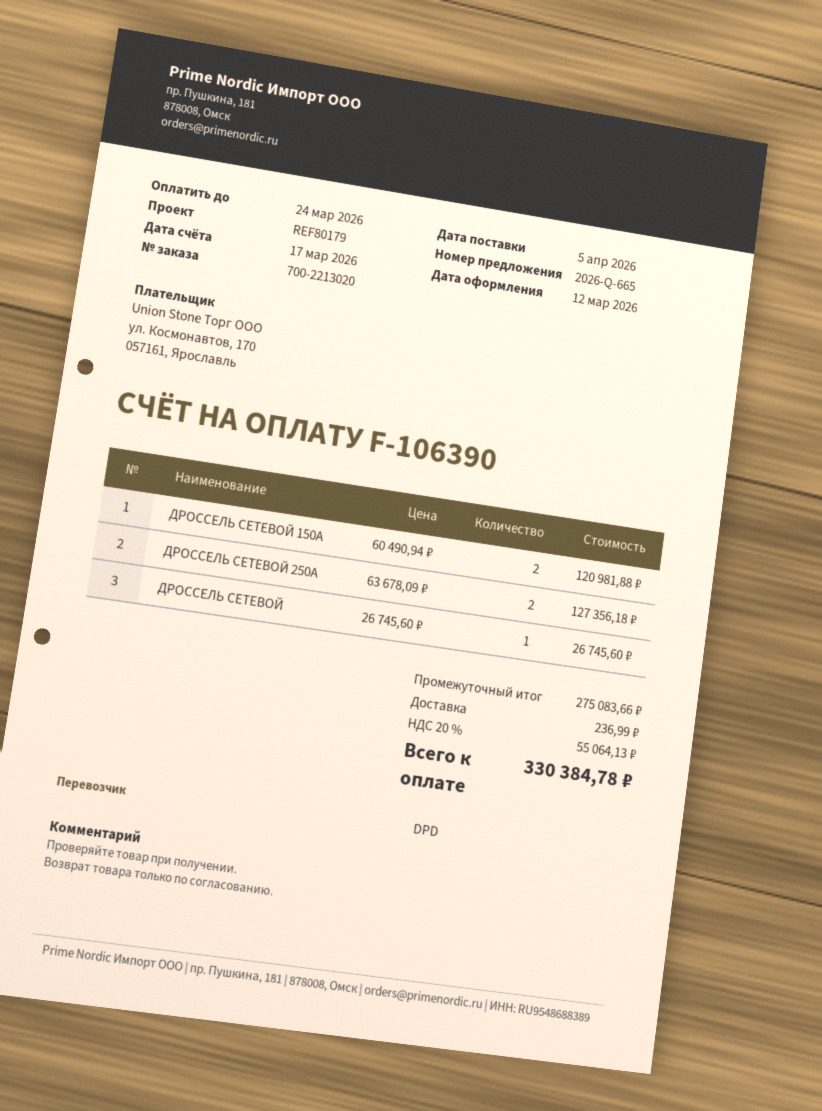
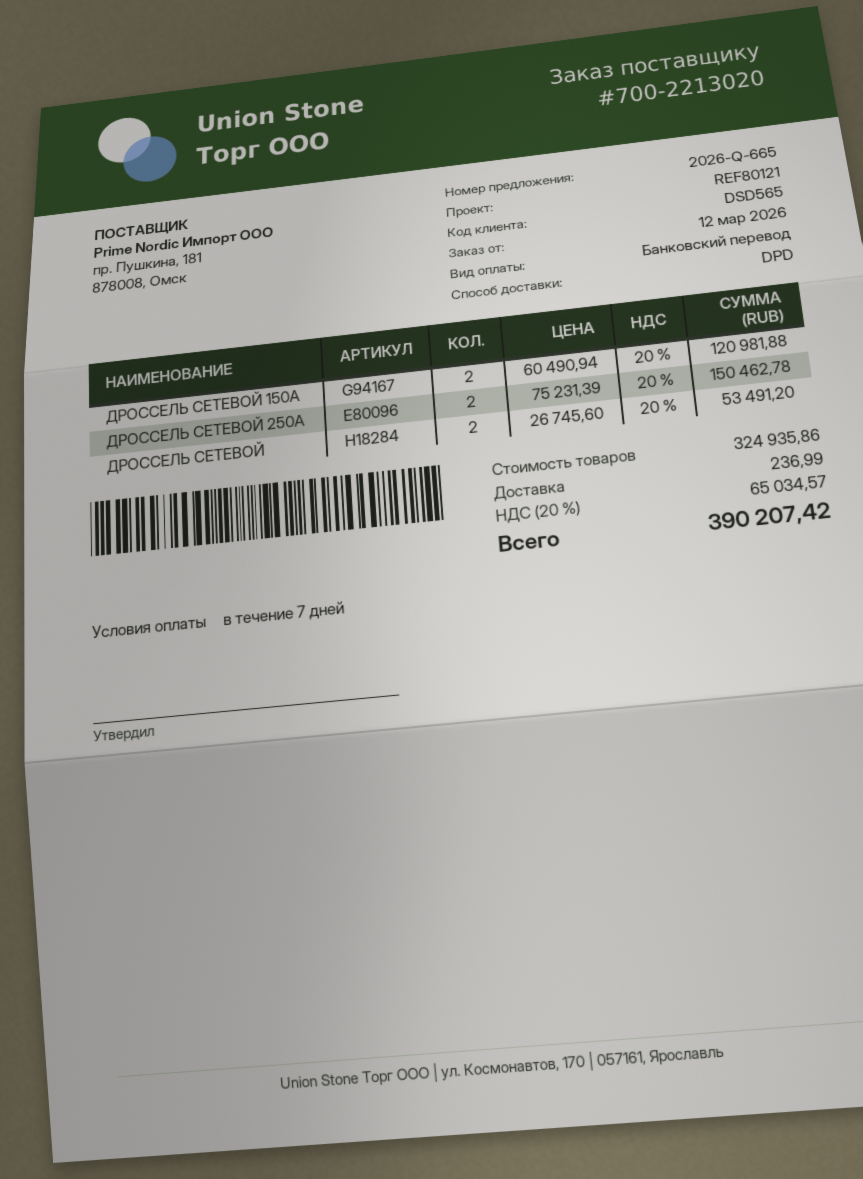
reference: REF80179 -> REF80121
ДРОССЕЛЬ СЕТЕВОЙ 250А: 2 x 63678.09 = 127356.18 -> 2 x 75231.39 = 150462.78
ДРОССЕЛЬ СЕТЕВОЙ: 1 x 26745.60 = 26745.60 -> 2 x 26745.60 = 53491.20
subtotal: 275083.66 -> 324935.86
tax: 20% = 55064.13 -> 20% = 65034.57
total: 330384.78 -> 390207.42

